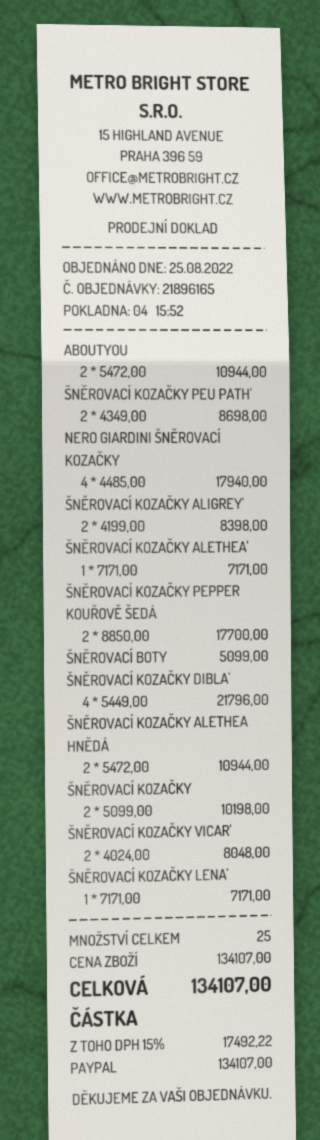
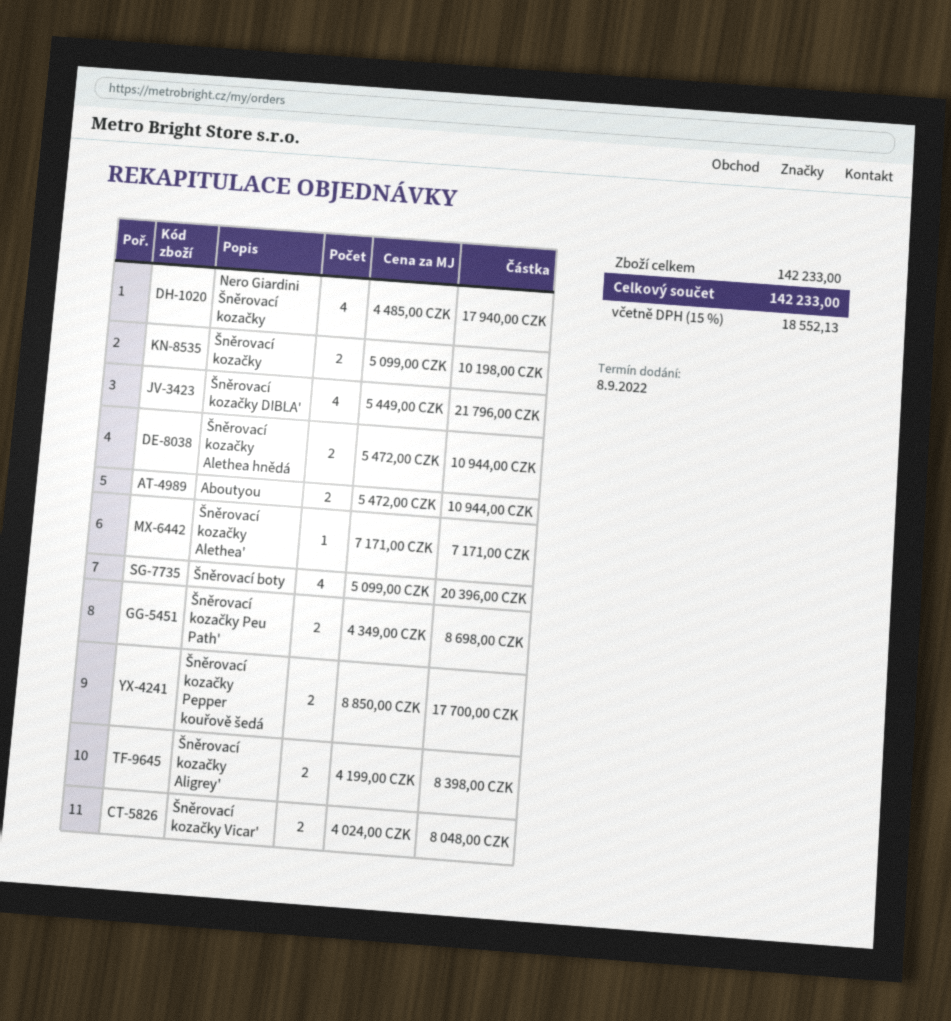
ŠNĚROVACÍ BOTY: 1 x 5099.00 = 5099.00 -> 4 x 5099.00 = 20396.00
ŠNĚROVACÍ KOZAČKY LENA': 1 x 7171.00 = 7171.00 -> none
subtotal: 134107.00 -> 142233.00
tax: 15% = 17492.22 -> 15% = 18552.13
total: 134107.00 -> 142233.00

